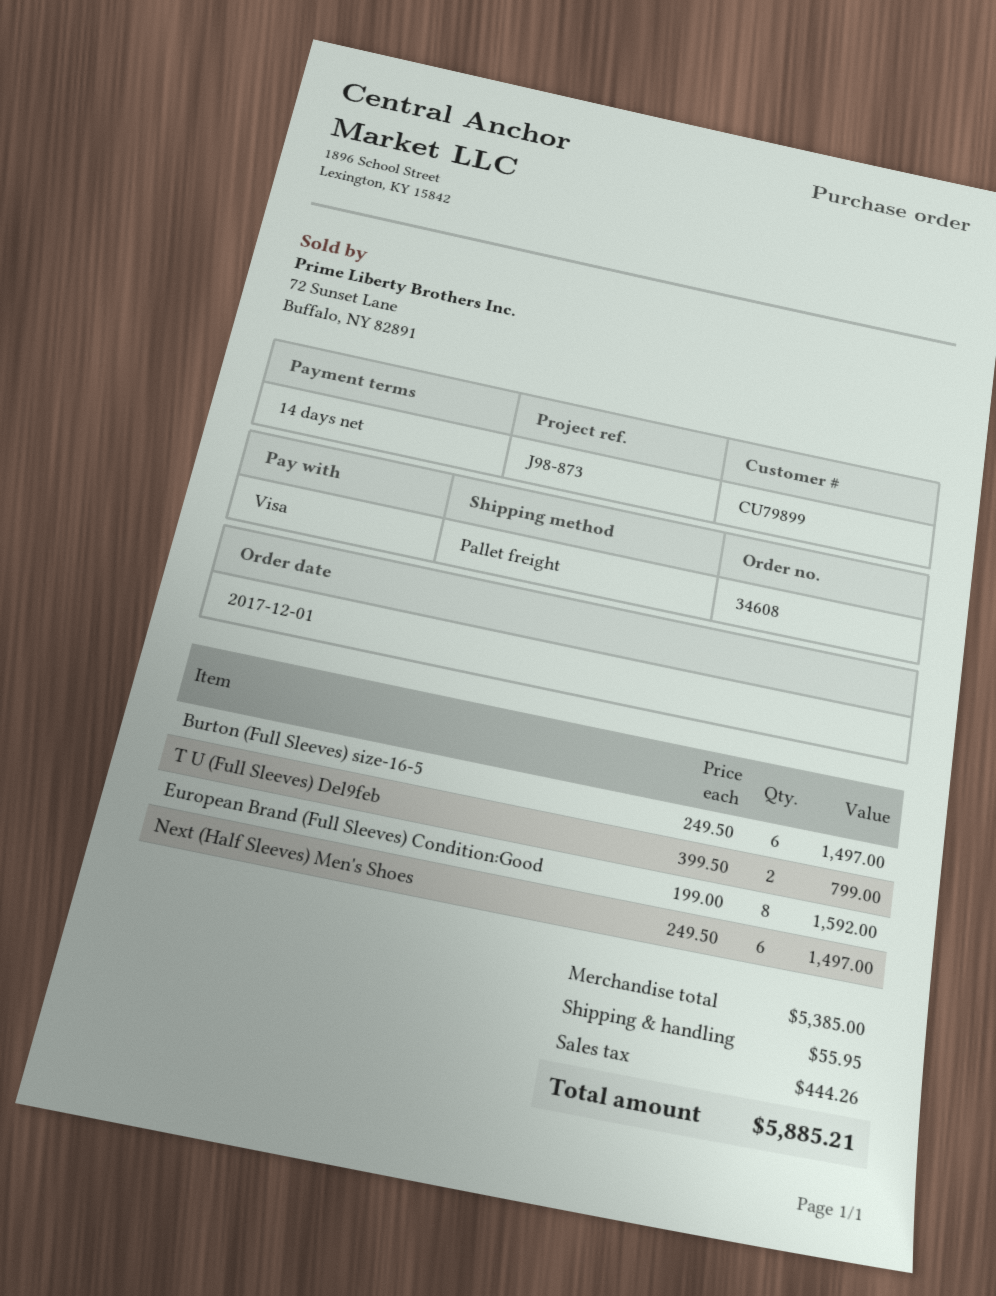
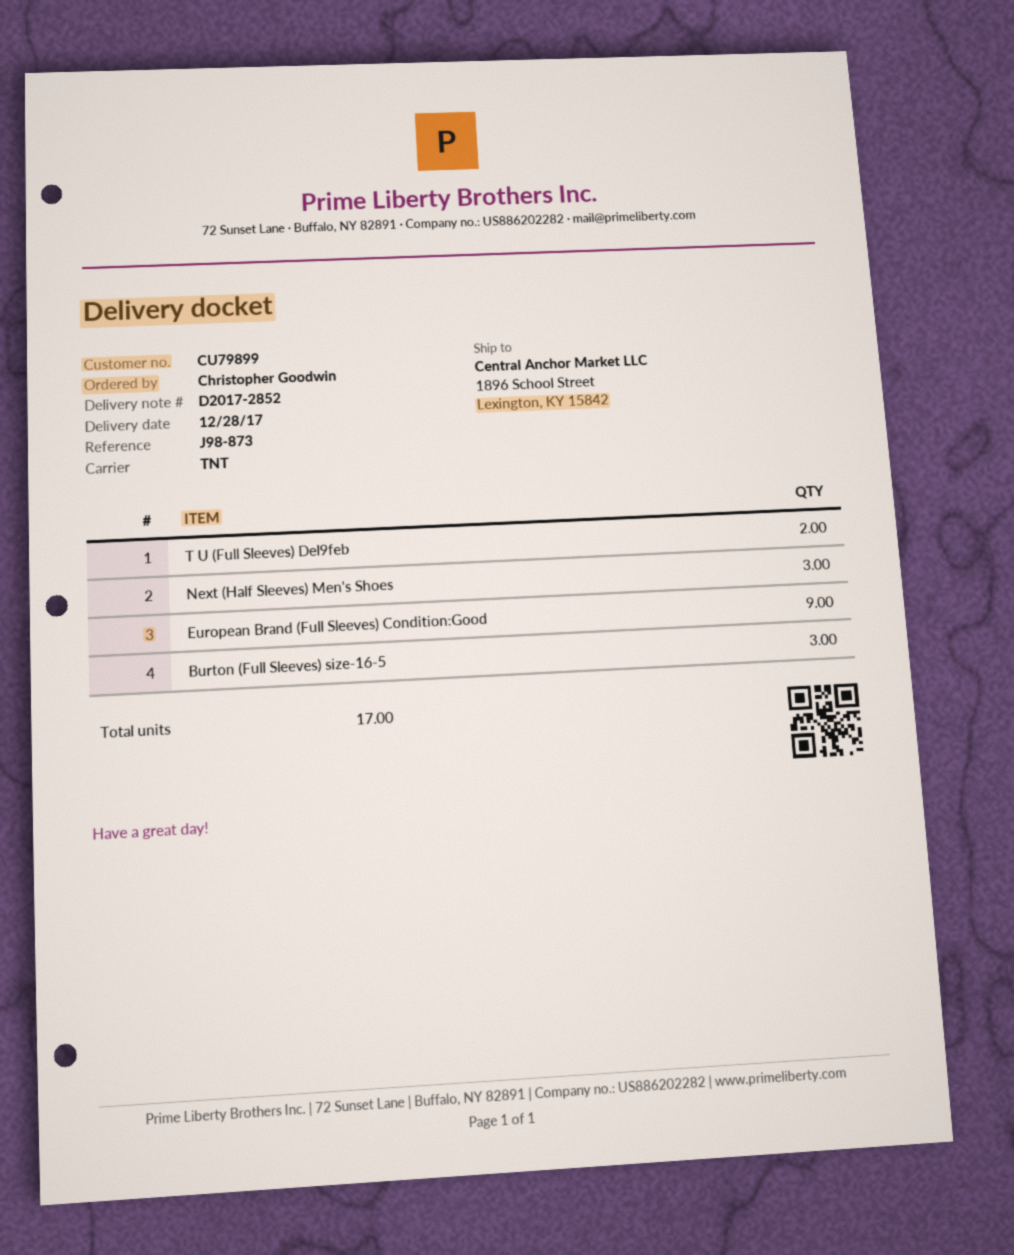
shipping method: pallet freight -> TNT
Burton (Full Sleeves) size-16-5: 6 -> 3
European Brand (Full Sleeves) Condition:Good: 8 -> 9
Next (Half Sleeves) Men's Shoes: 6 -> 3

